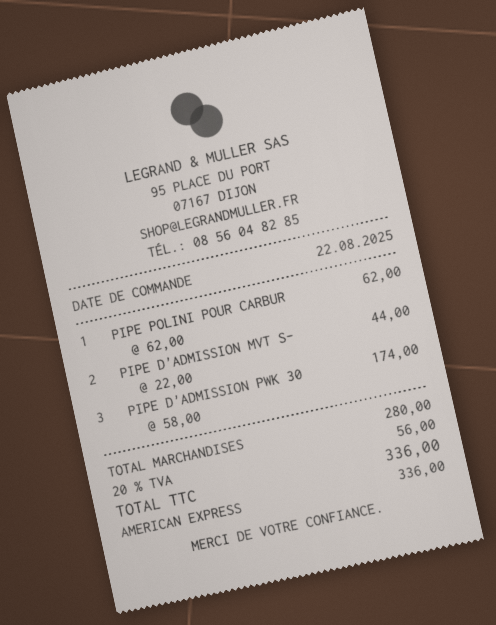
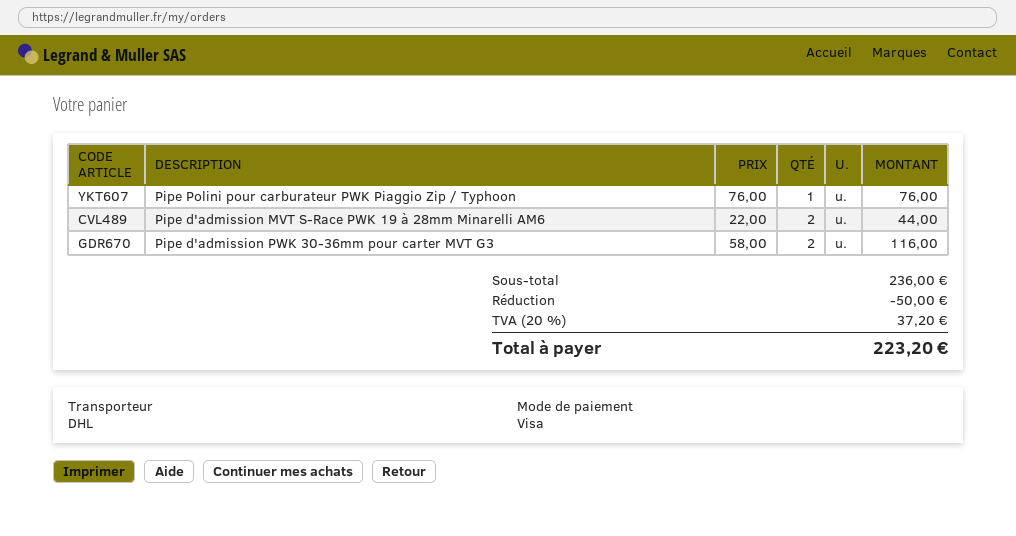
payment method: American Express -> Visa
PIPE POLINI POUR CARBUR: 1 x 62.00 = 62.00 -> 1 x 76.00 = 76.00
PIPE D'ADMISSION PWK 30: 3 x 58.00 = 174.00 -> 2 x 58.00 = 116.00
subtotal: 280.00 -> 236.00
discount: none -> 50.00
tax: 20% = 56.00 -> 20% = 37.20
total: 336.00 -> 223.20

